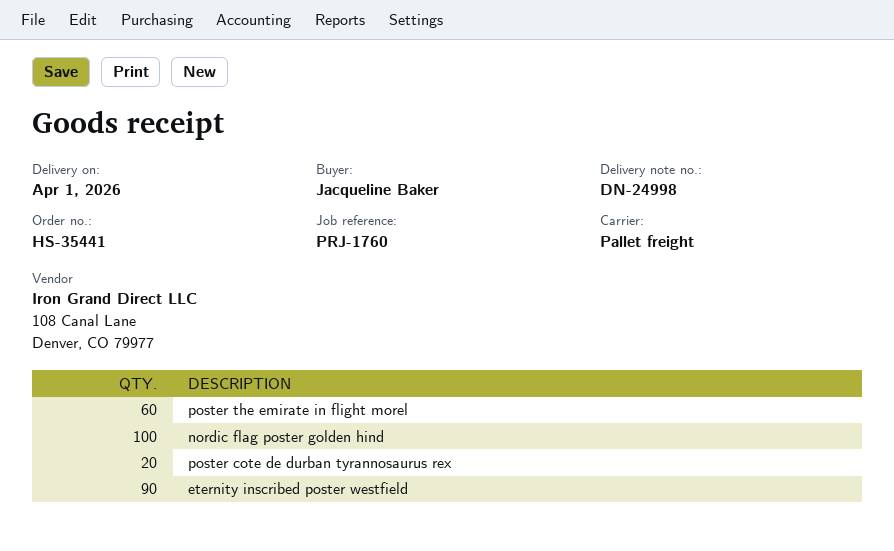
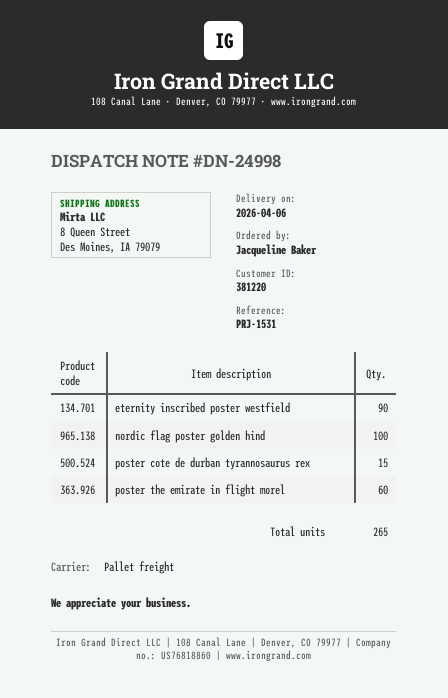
delivery date: 2026-04-01 -> 2026-04-06
reference: PRJ-1760 -> PRJ-1531
poster cote de durban tyrannosaurus rex: 20 -> 15

